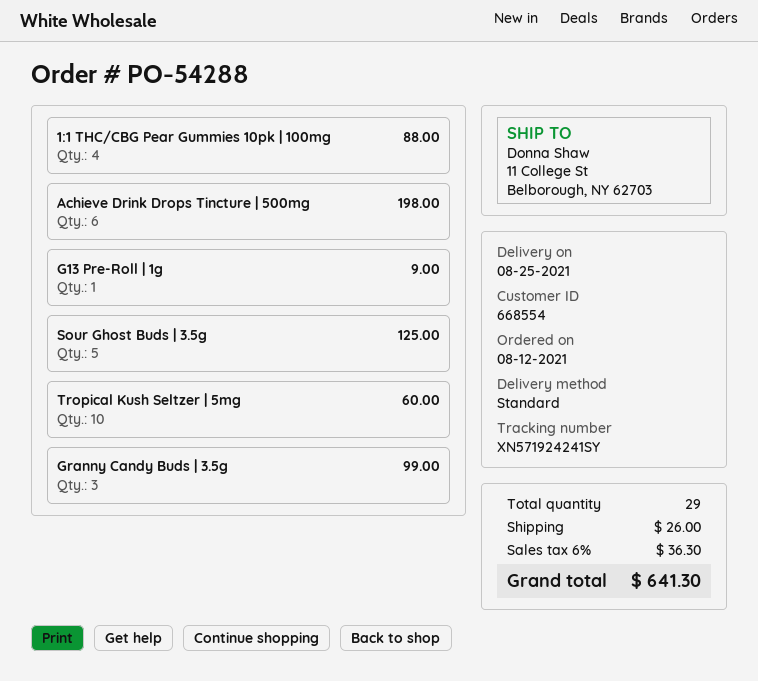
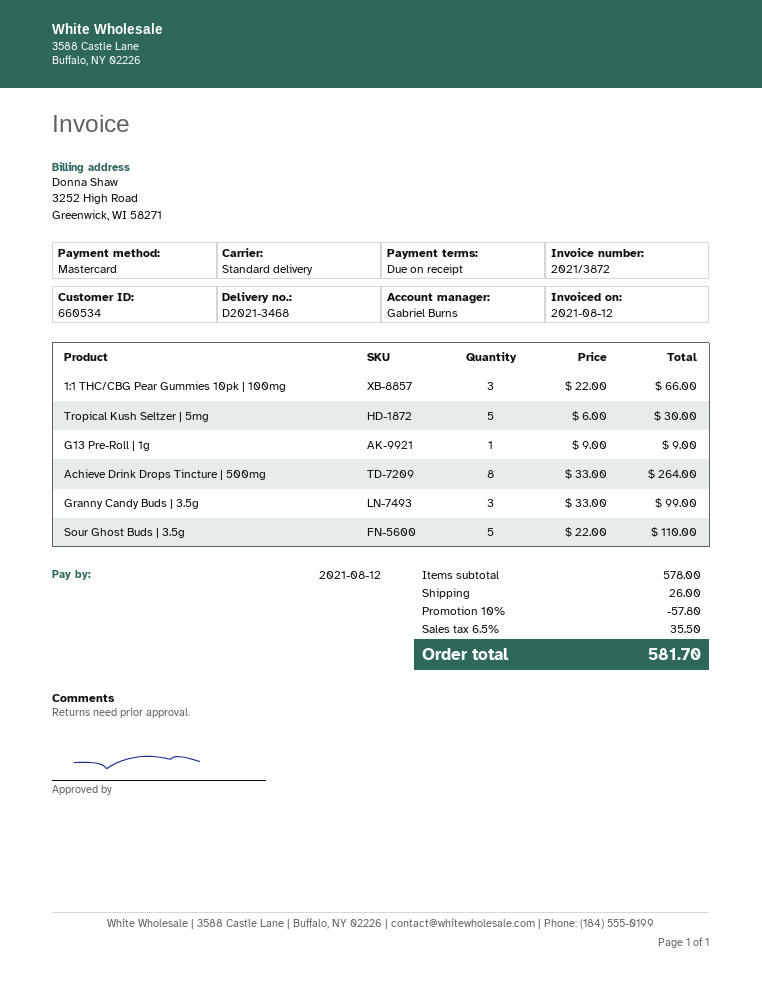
customer number: 668554 -> 660534
1:1 THC/CBG Pear Gummies 10pk | 100mg: 4 for 88.00 -> 3 for 66.00
Achieve Drink Drops Tincture | 500mg: 6 for 198.00 -> 8 for 264.00
Sour Ghost Buds | 3.5g: 5 for 125.00 -> 5 for 110.00
Tropical Kush Seltzer | 5mg: 10 for 60.00 -> 5 for 30.00
discount: none -> 10% = 57.80
tax: 6% = 36.30 -> 6.5% = 35.50
total: 641.30 -> 581.70

